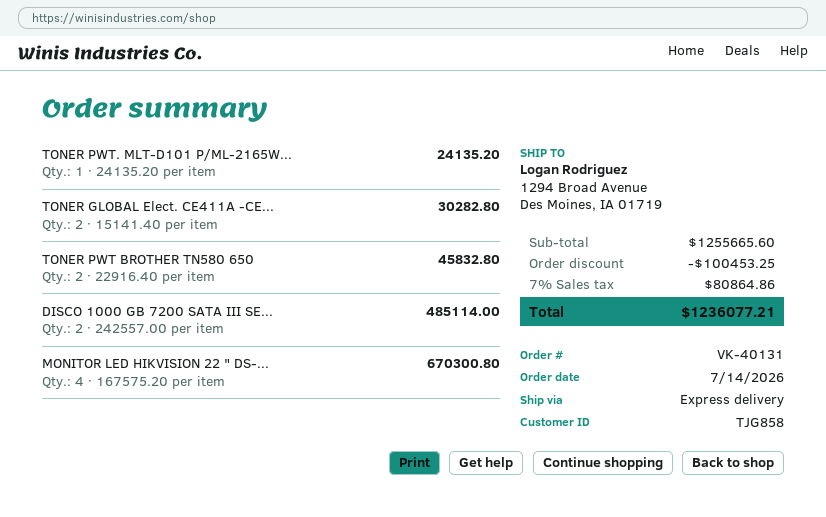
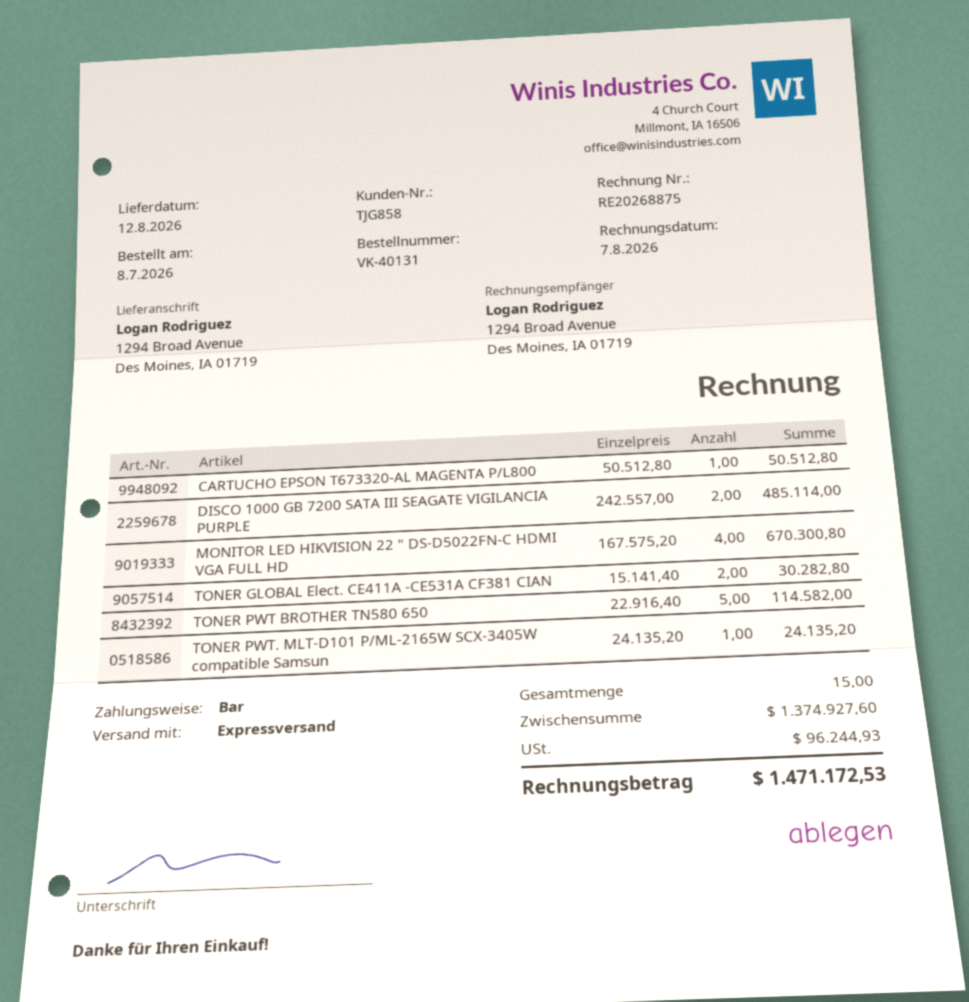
order date: 2026-07-14 -> 2026-07-08
TONER PWT BROTHER TN580 650: 2 x 22916.40 = 45832.80 -> 5 x 22916.40 = 114582.00
CARTUCHO EPSON T673320-AL MAGENTA P/L800: none -> 1 x 50512.80 = 50512.80
subtotal: 1255665.60 -> 1374927.60
discount: 100453.25 -> none
tax: 80864.86 -> 96244.93
total: 1236077.21 -> 1471172.53

